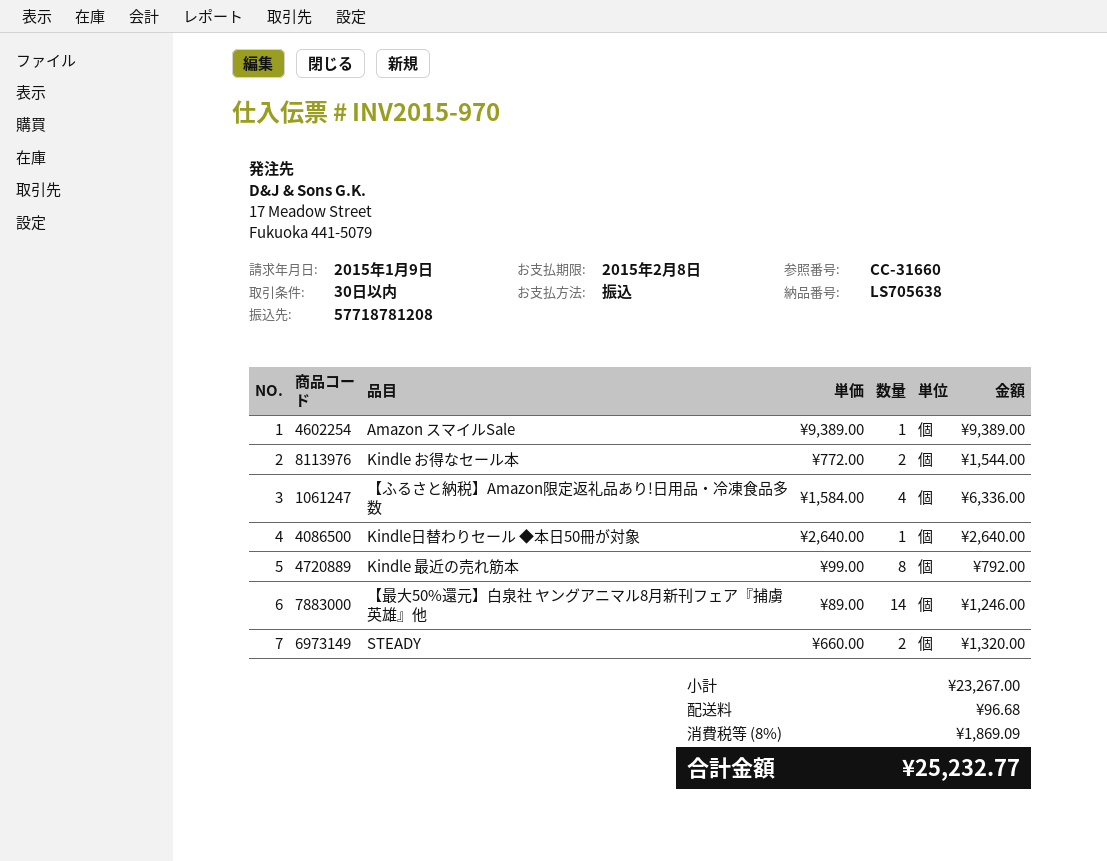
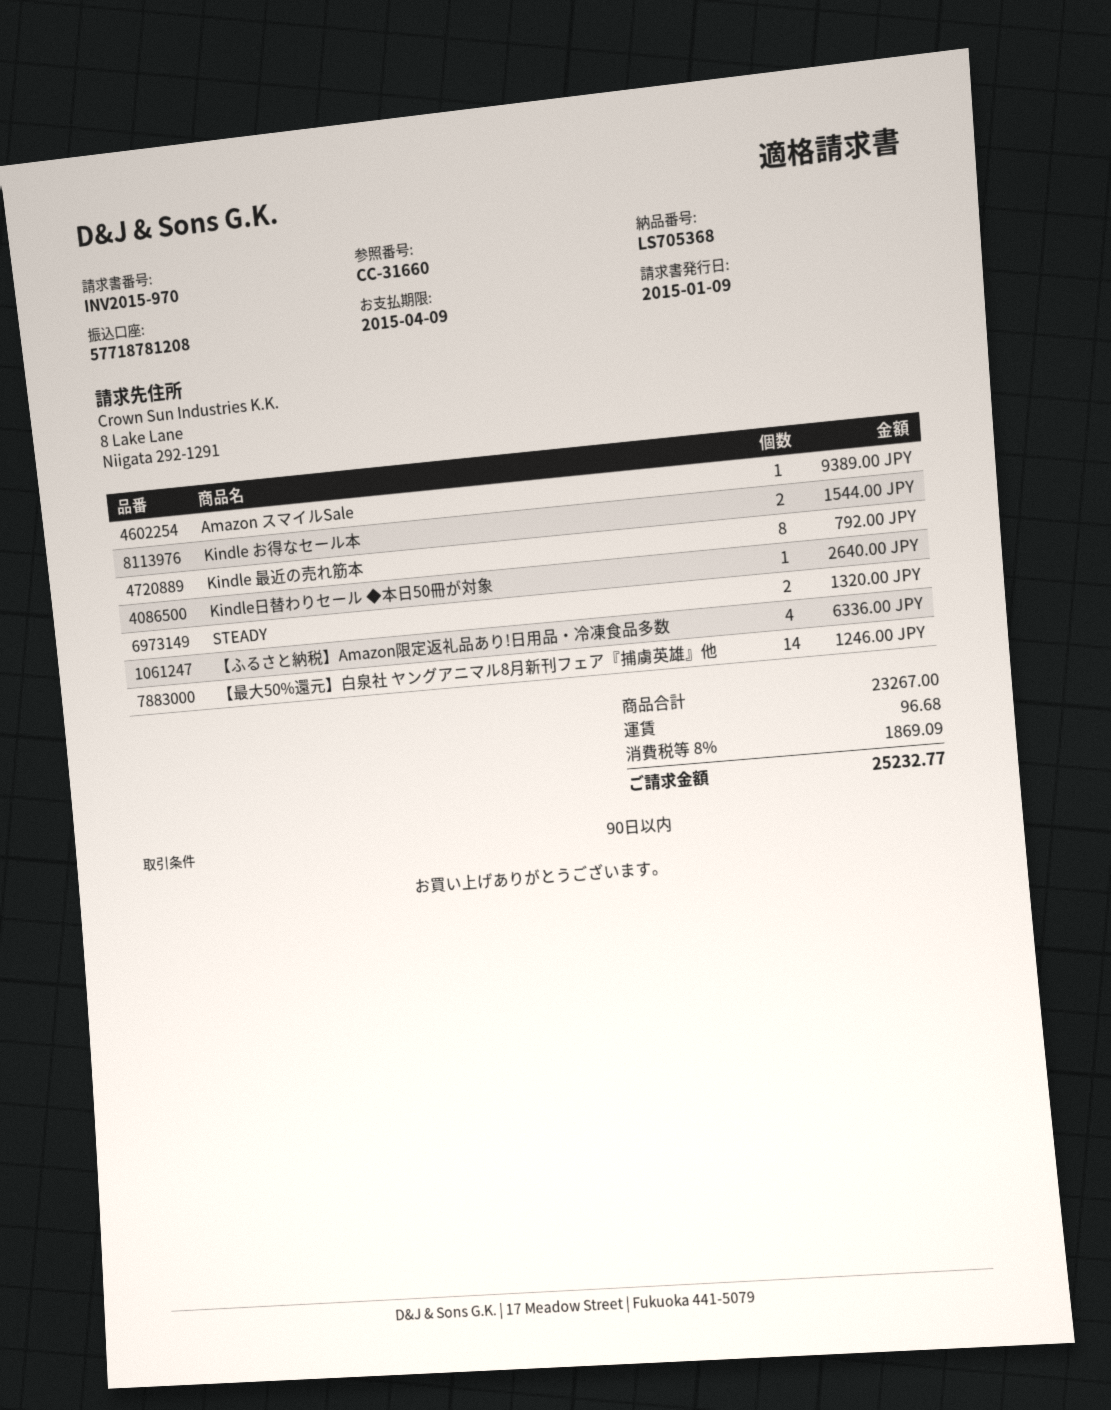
delivery note number: LS705638 -> LS705368
payment terms: 30 days -> 90 days
due date: 2015-02-08 -> 2015-04-09

